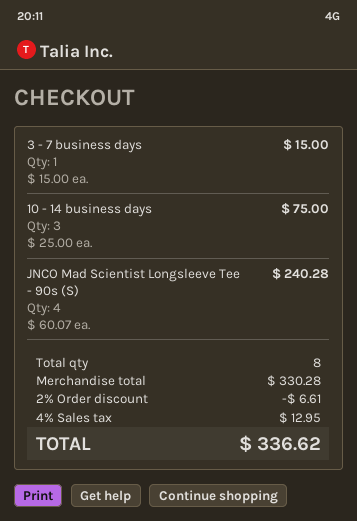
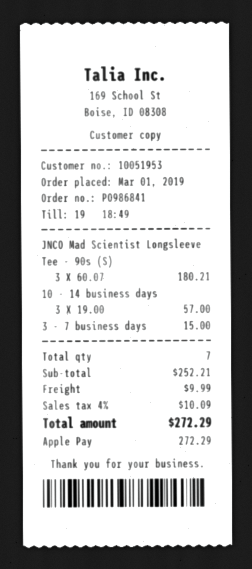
10 - 14 business days: 3 x 25.00 = 75.00 -> 3 x 19.00 = 57.00
JNCO Mad Scientist Longsleeve Tee - 90s (S): 4 x 60.07 = 240.28 -> 3 x 60.07 = 180.21
total quantity: 8 -> 7
subtotal: 330.28 -> 252.21
discount: 2% = 6.61 -> none
shipping: none -> 9.99
tax: 4% = 12.95 -> 4% = 10.09
total: 336.62 -> 272.29

